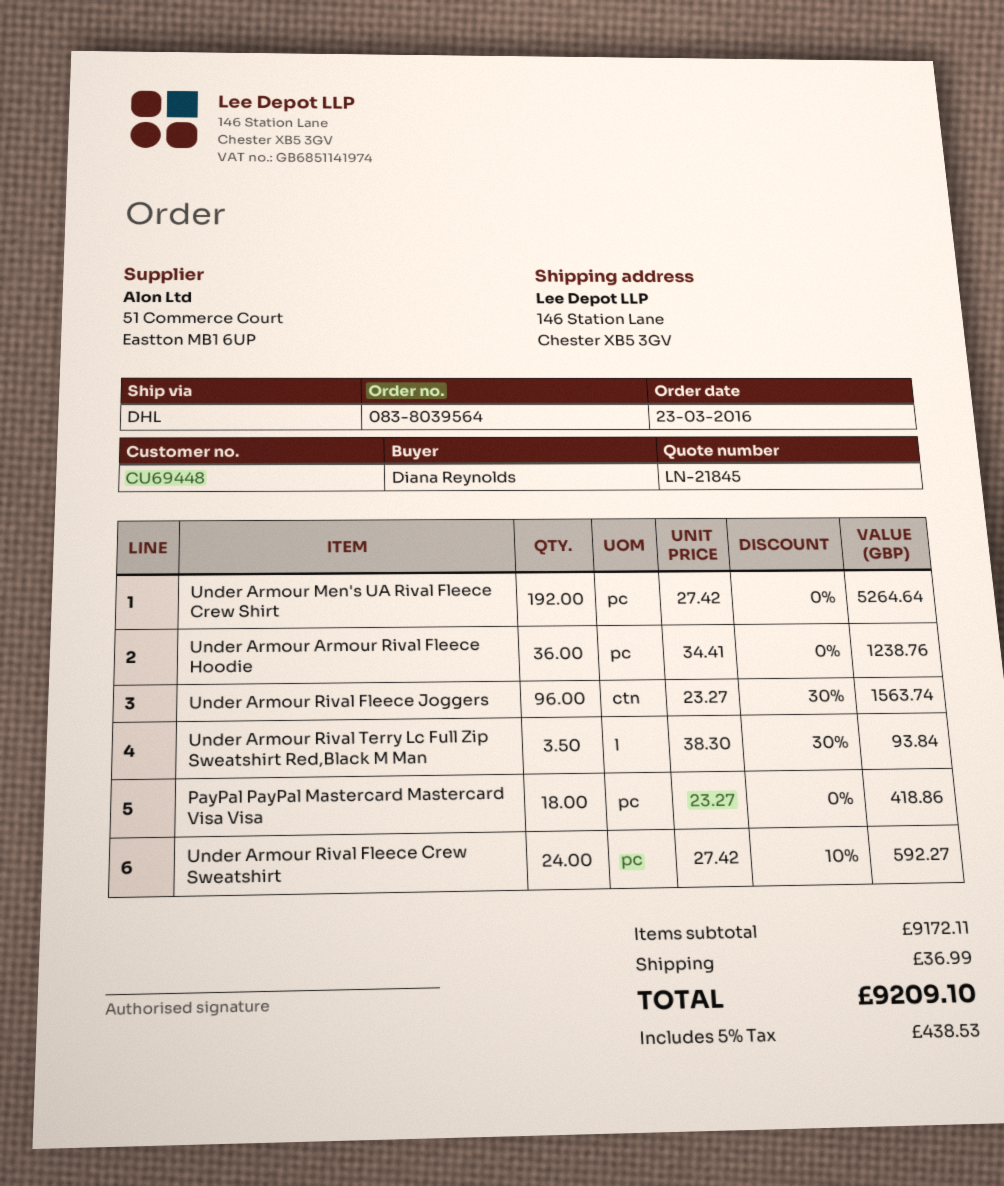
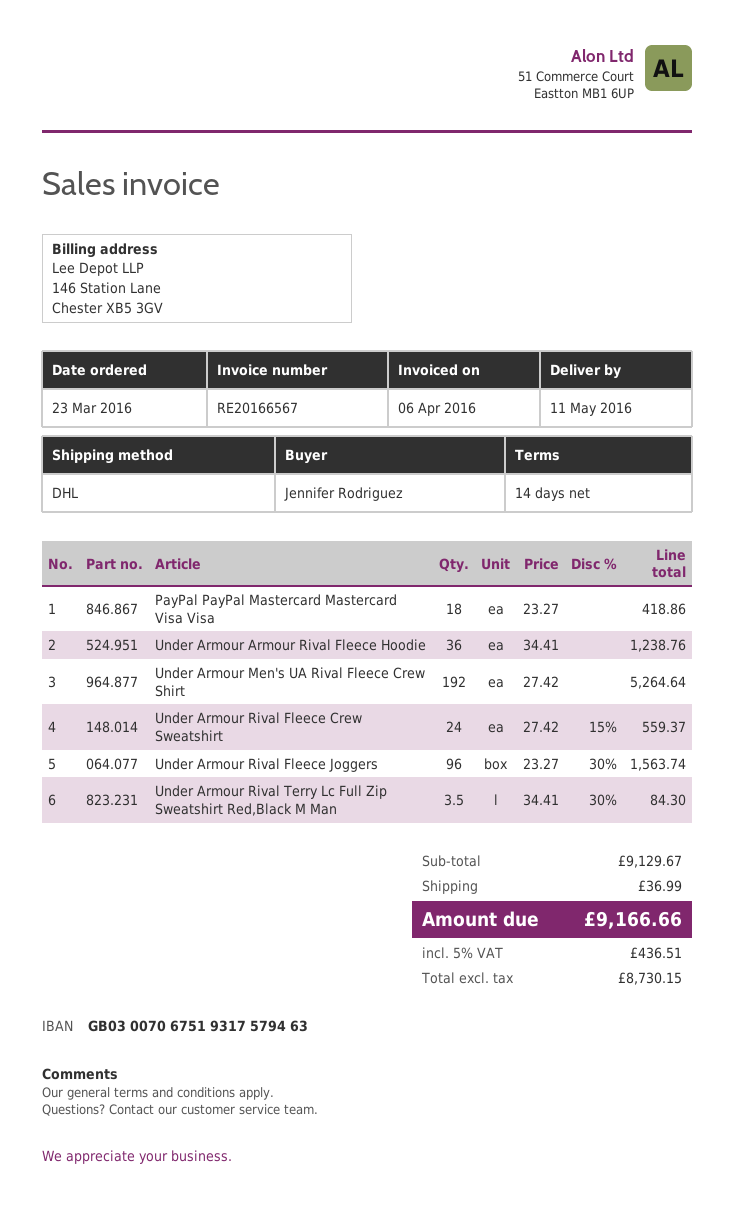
ordered by: Diana Reynolds -> Jennifer Rodriguez
Under Armour Rival Terry Lc Full Zip Sweatshirt Red,Black M Man: 3.5 x 38.30 - 30% = 93.84 -> 3.5 x 34.41 - 30% = 84.30
Under Armour Rival Fleece Crew Sweatshirt: 24 x 27.42 - 10% = 592.27 -> 24 x 27.42 - 15% = 559.37
subtotal: 9172.11 -> 9129.67
tax: 5% = 438.53 -> 5% = 436.51
total: 9209.10 -> 9166.66

